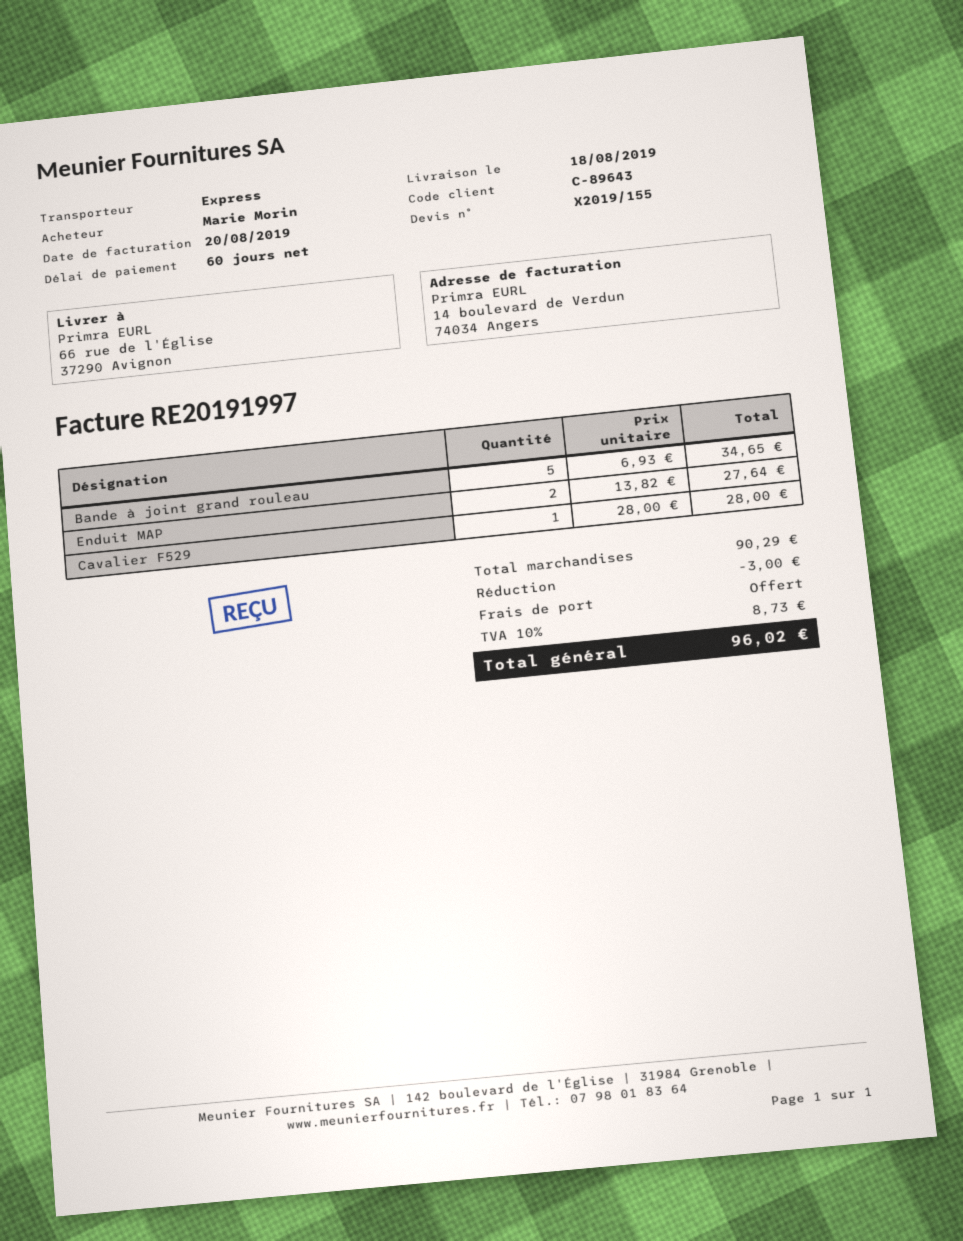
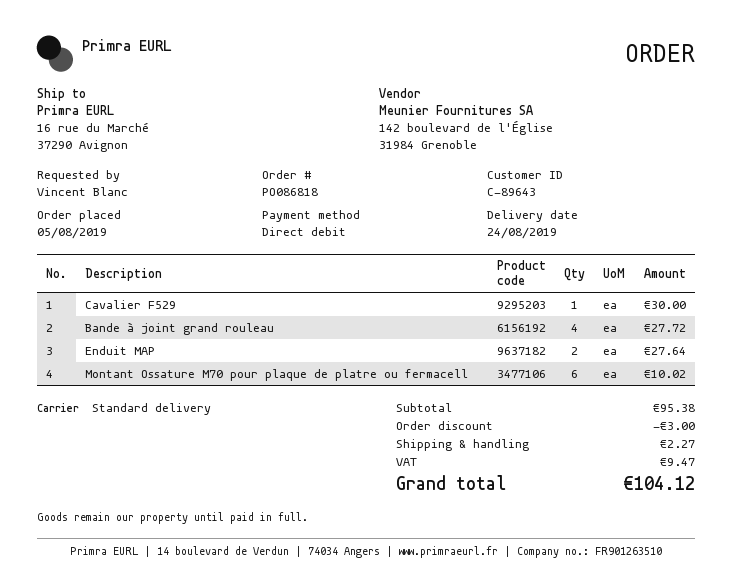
delivery date: 2019-08-18 -> 2019-08-24
ordered by: Marie Morin -> Vincent Blanc
shipping method: express -> standard
ship to: 66 rue de l'Église, 37290 Avignon -> 16 rue du Marché, 37290 Avignon
Bande à joint grand rouleau: 5 for 34.65 -> 4 for 27.72
Cavalier F529: 1 for 28.00 -> 1 for 30.00
Montant Ossature M70 pour plaque de platre ou fermacell: none -> 6 for 10.02
subtotal: 90.29 -> 95.38
shipping: 0.00 -> 2.27
tax: 8.73 -> 9.47
total: 96.02 -> 104.12

